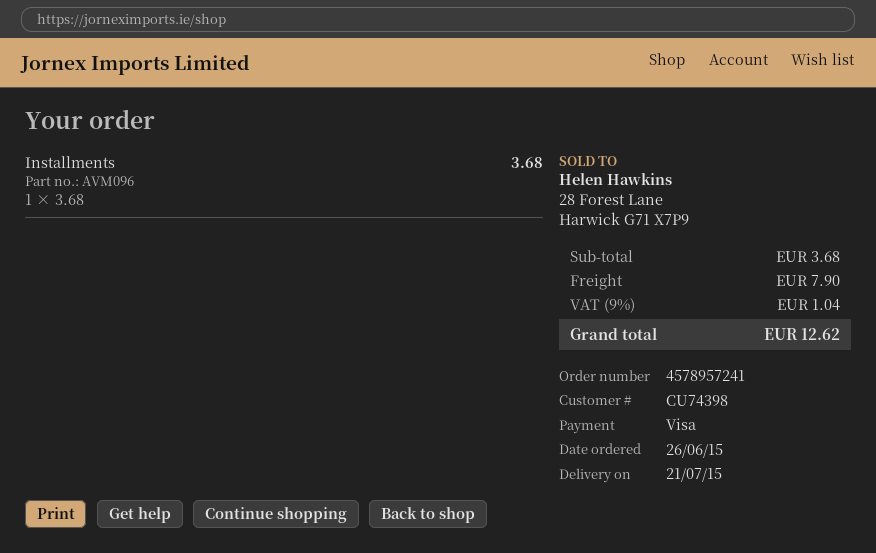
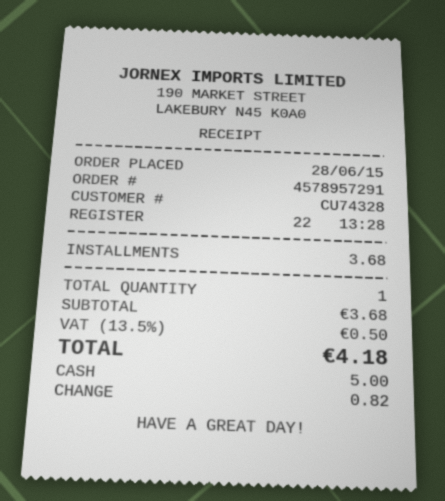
order number: 4578957241 -> 4578957291
order date: 2015-06-26 -> 2015-06-28
customer number: CU74398 -> CU74328
payment method: Visa -> cash
shipping: 7.90 -> none
tax: 9% = 1.04 -> 13.5% = 0.50
total: 12.62 -> 4.18

